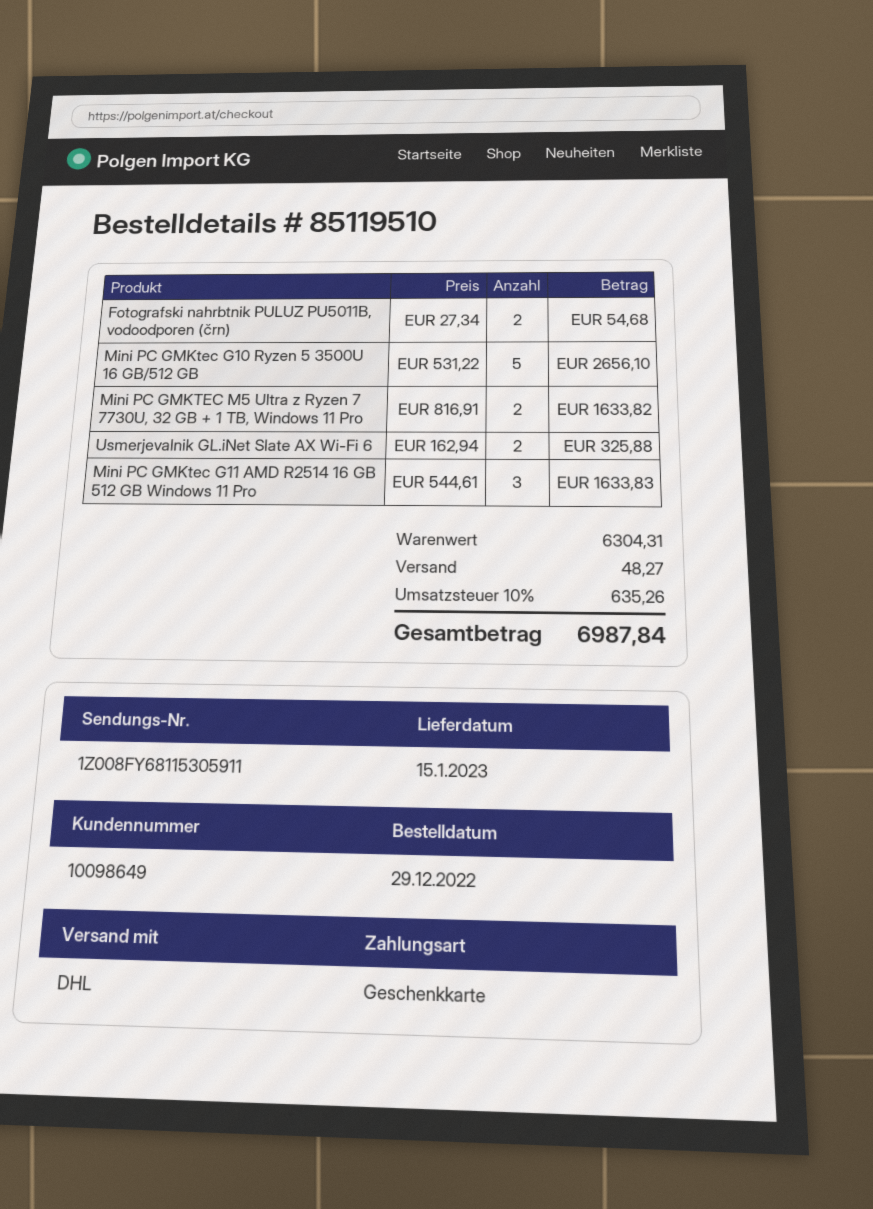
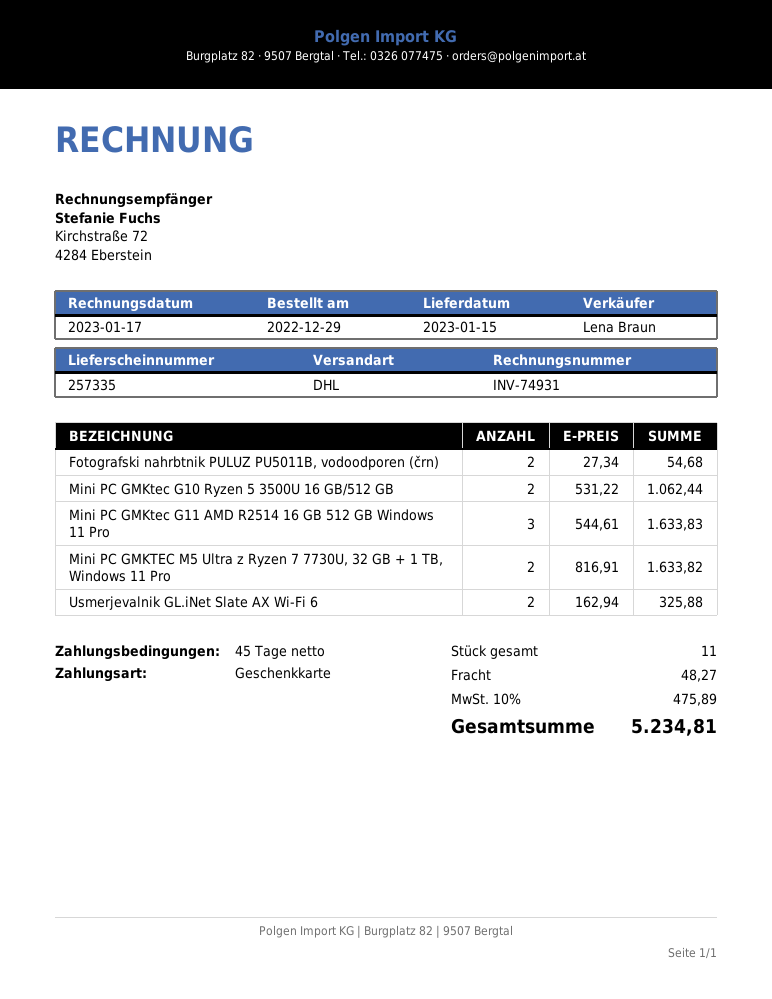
Mini PC GMKtec G10 Ryzen 5 3500U 16 GB/512 GB: 5 x 531.22 = 2656.10 -> 2 x 531.22 = 1062.44
tax: 10% = 635.26 -> 10% = 475.89
total: 6987.84 -> 5234.81

